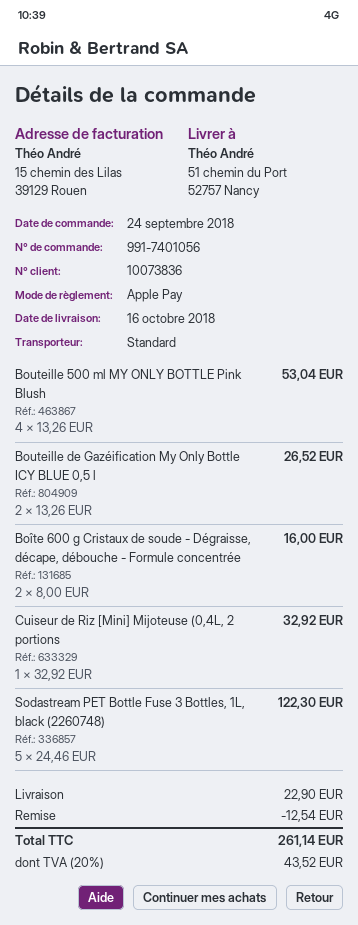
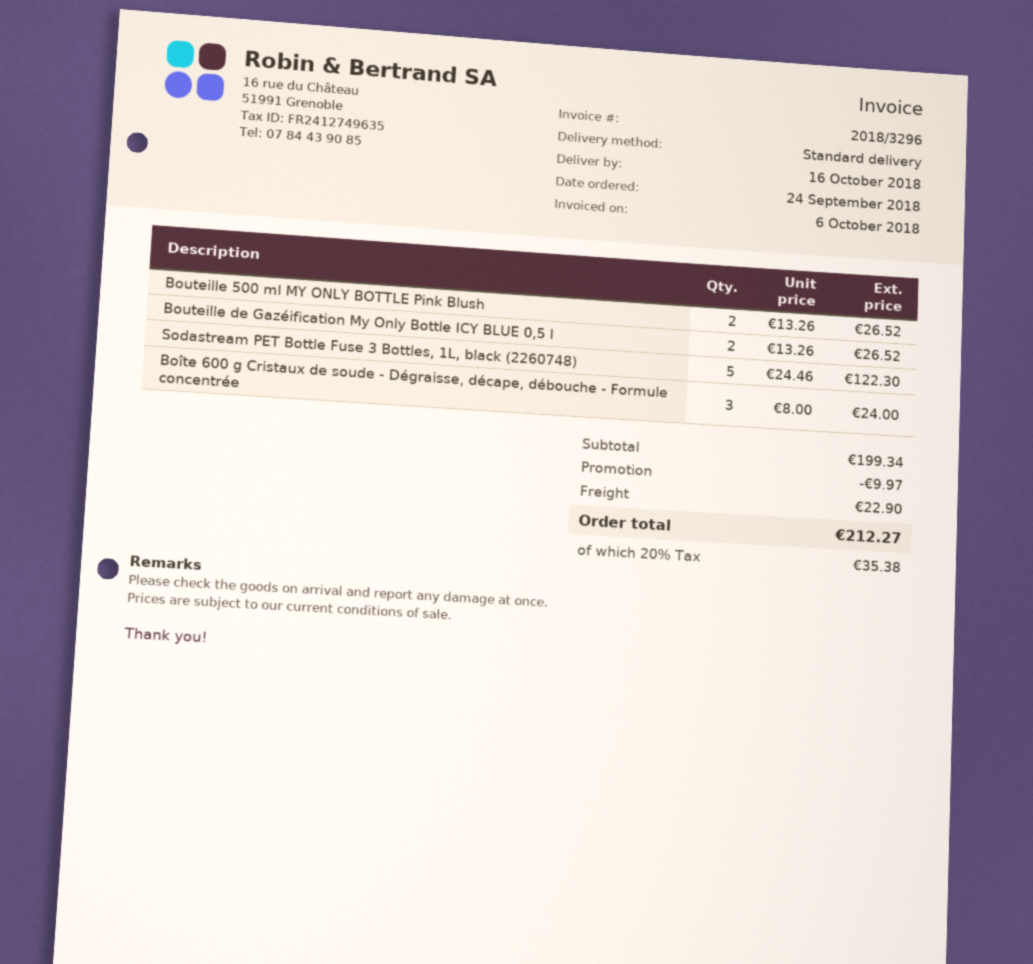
Bouteille 500 ml MY ONLY BOTTLE Pink Blush: 4 x 13.26 = 53.04 -> 2 x 13.26 = 26.52
Boîte 600 g Cristaux de soude - Dégraisse, décape, débouche - Formule concentrée: 2 x 8.00 = 16.00 -> 3 x 8.00 = 24.00
Cuiseur de Riz [Mini] Mijoteuse (0,4L, 2 portions: 1 x 32.92 = 32.92 -> none
discount: 12.54 -> 9.97
tax: 20% = 43.52 -> 20% = 35.38
total: 261.14 -> 212.27

